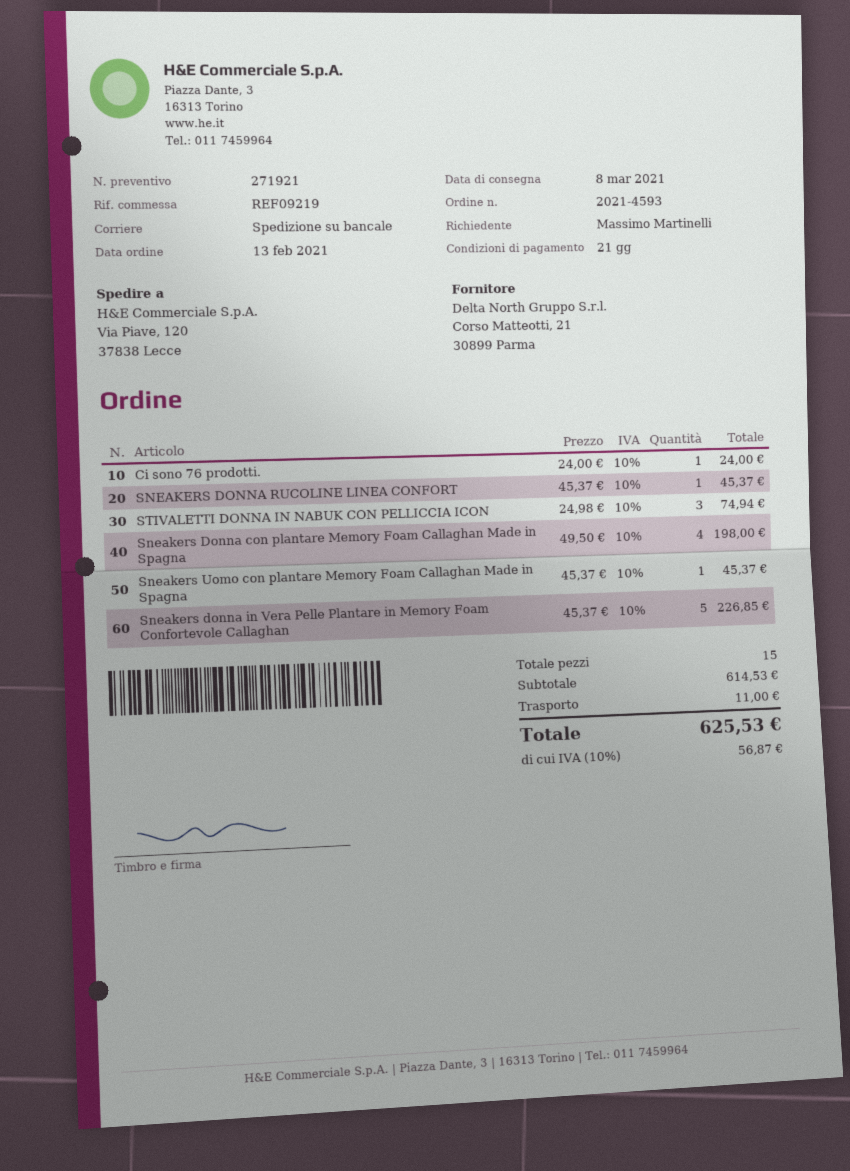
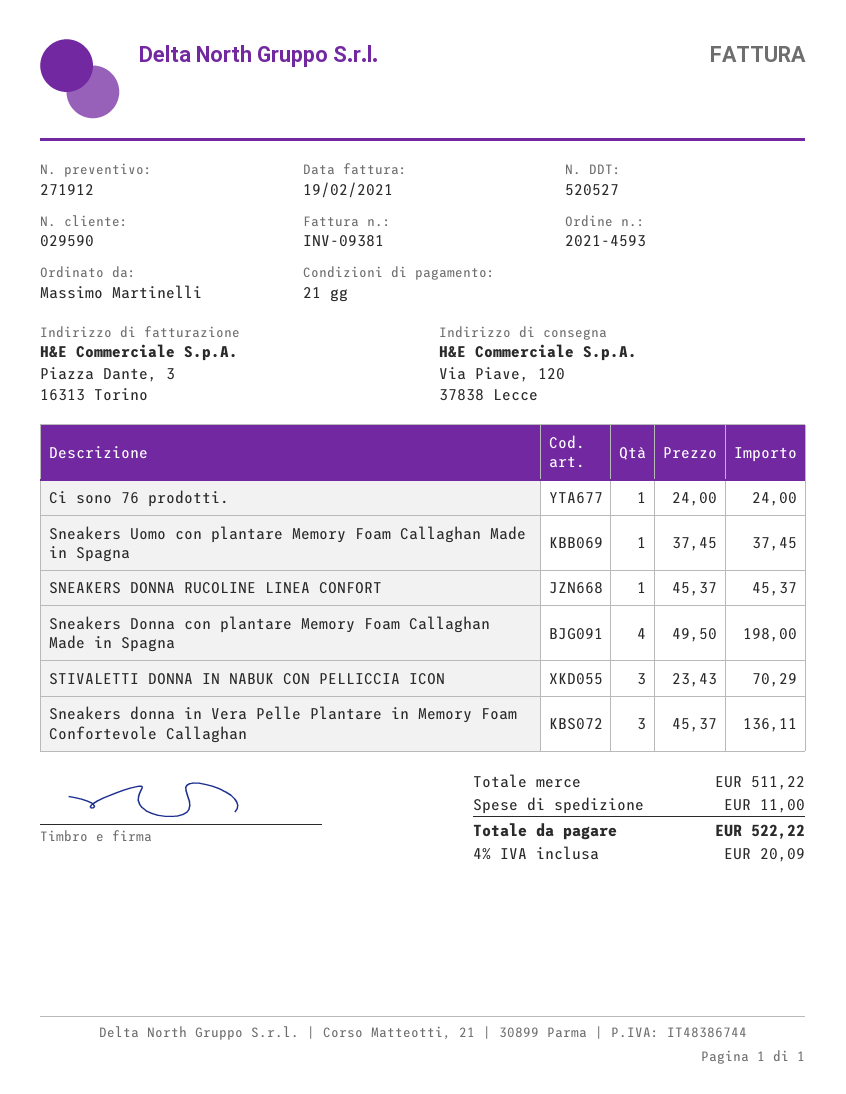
quote number: 271921 -> 271912
STIVALETTI DONNA IN NABUK CON PELLICCIA ICON: 3 x 24.98 = 74.94 -> 3 x 23.43 = 70.29
Sneakers Uomo con plantare Memory Foam Callaghan Made in Spagna: 1 x 45.37 = 45.37 -> 1 x 37.45 = 37.45
Sneakers donna in Vera Pelle Plantare in Memory Foam Confortevole Callaghan: 5 x 45.37 = 226.85 -> 3 x 45.37 = 136.11
subtotal: 614.53 -> 511.22
tax: 10% = 56.87 -> 4% = 20.09
total: 625.53 -> 522.22

